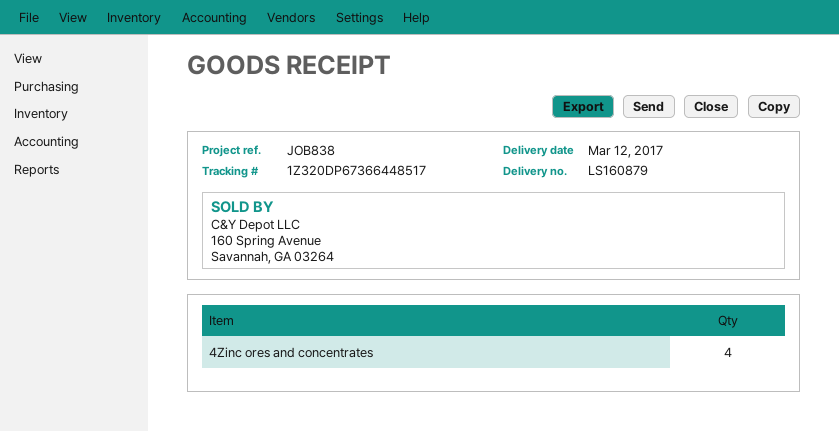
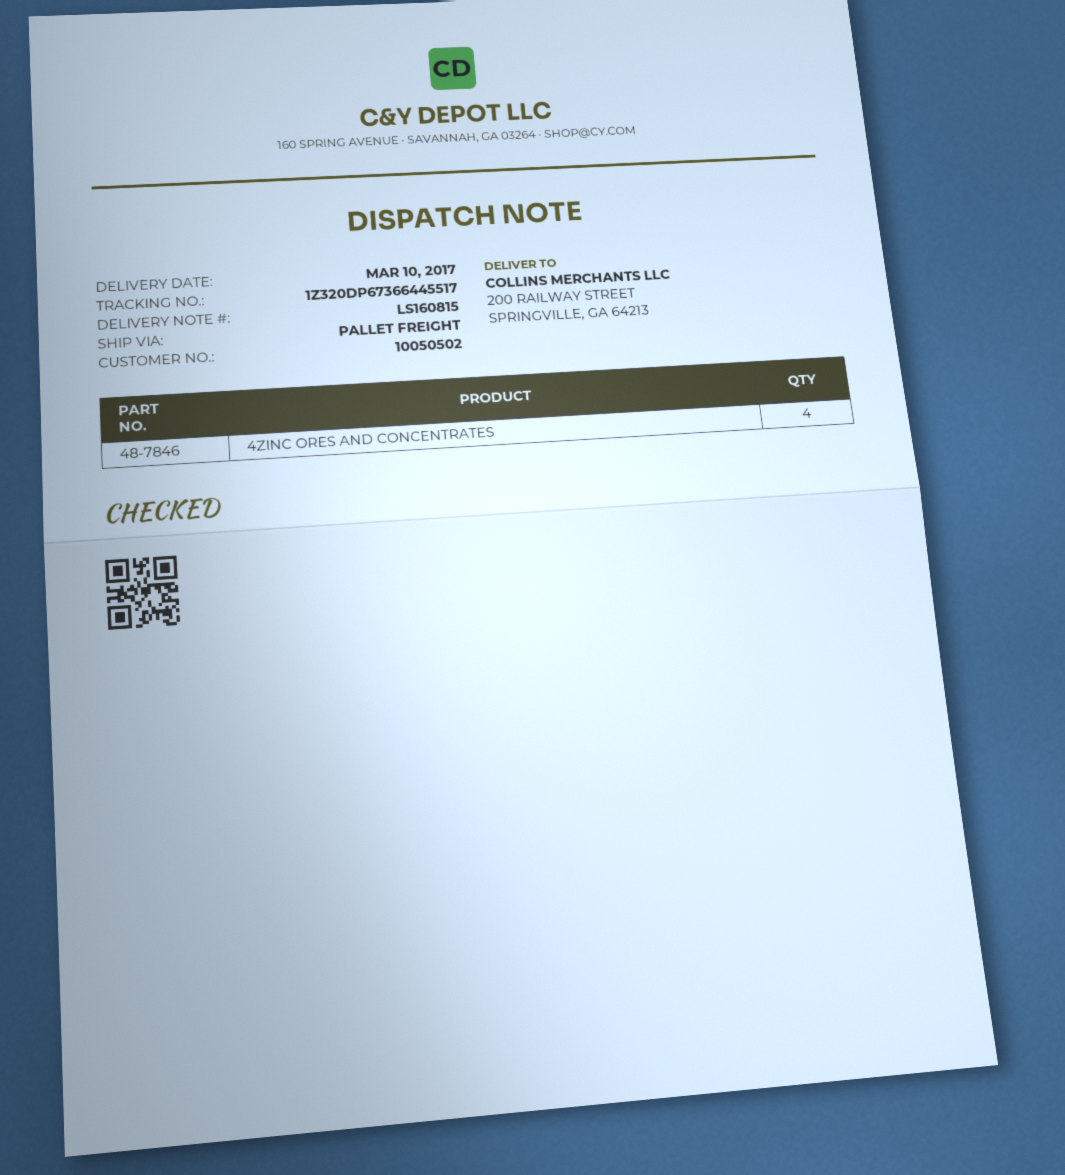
delivery note number: LS160879 -> LS160815
delivery date: 2017-03-12 -> 2017-03-10
tracking number: 1Z320DP67366448517 -> 1Z320DP67366445517

